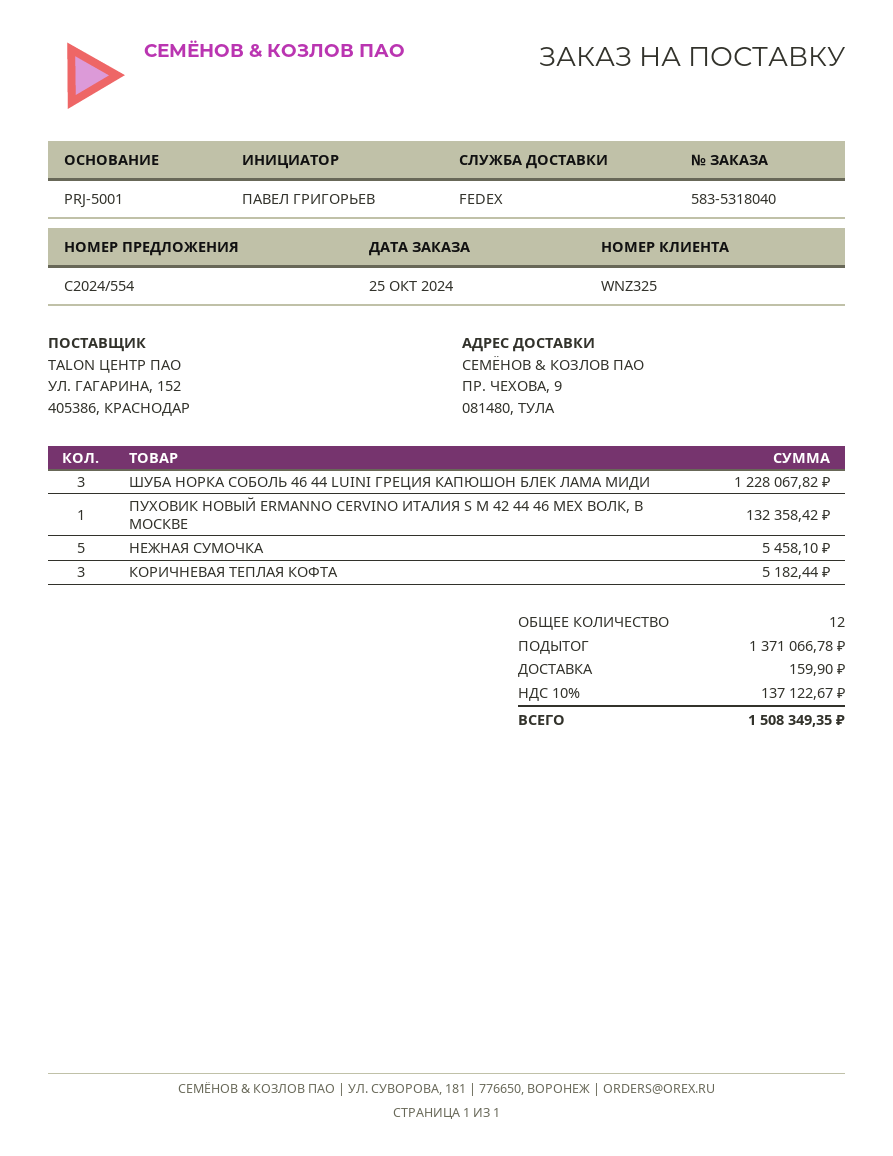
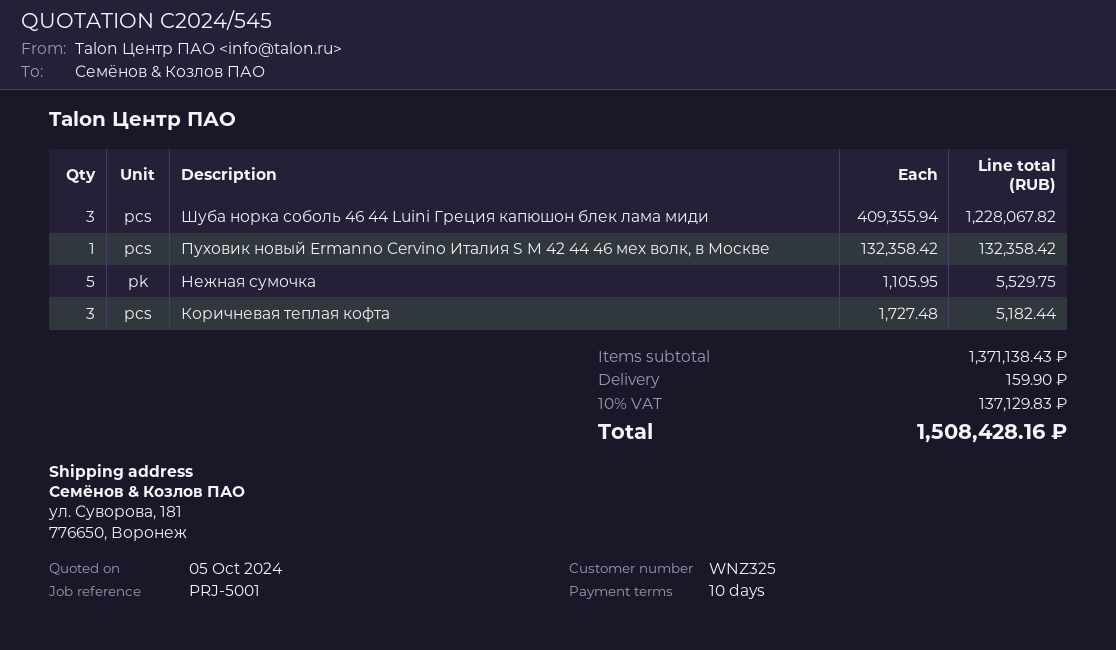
quote number: C2024/554 -> C2024/545
ship to: ПР. ЧЕХОВА, 9, 081480, ТУЛА -> ул. Суворова, 181, 776650, Воронеж
НЕЖНАЯ СУМОЧКА: 5 for 5458.10 -> 5 for 5529.75
subtotal: 1371066.78 -> 1371138.43
tax: 10% = 137122.67 -> 10% = 137129.83
total: 1508349.35 -> 1508428.16

